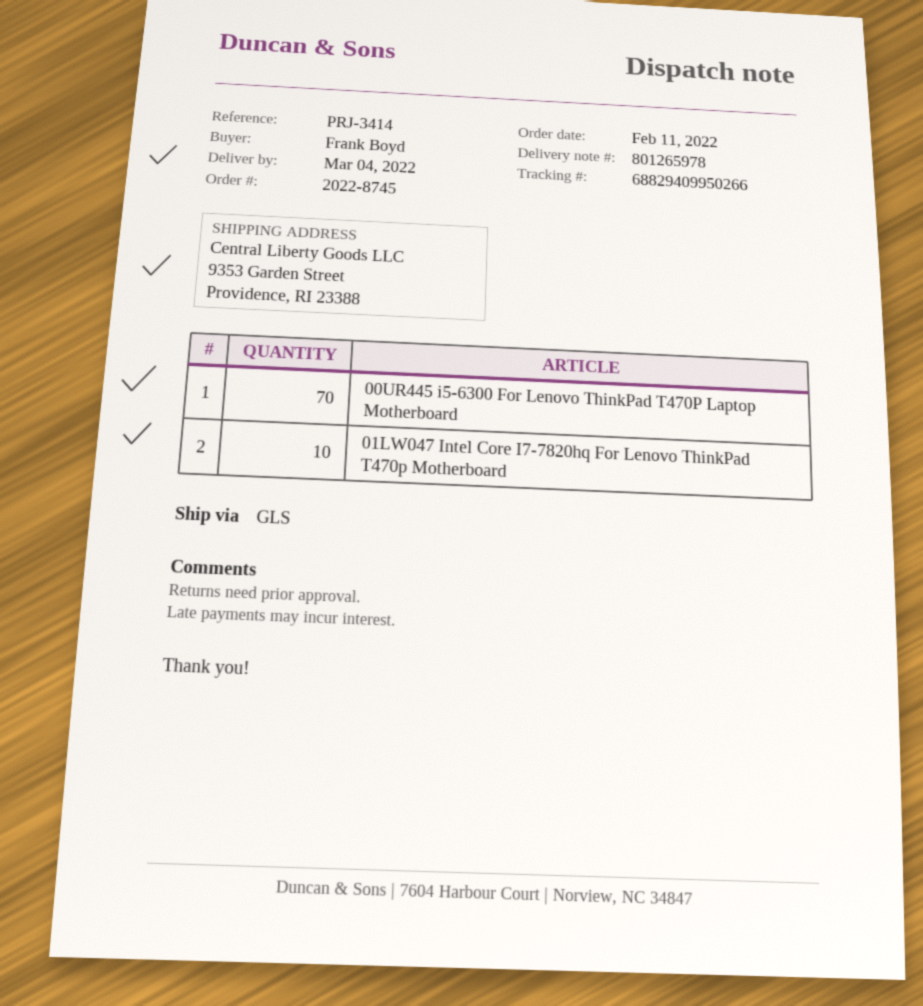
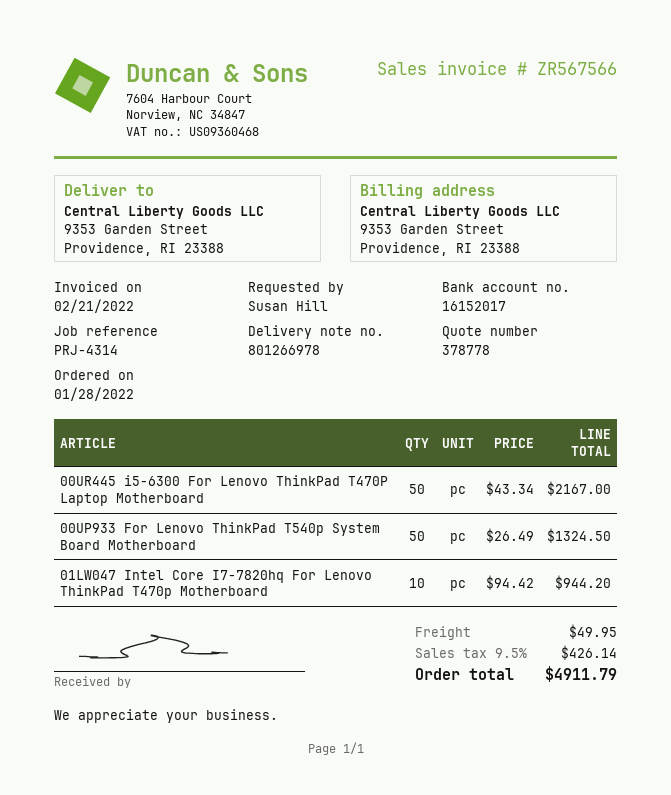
order date: 2022-02-11 -> 2022-01-28
delivery note number: 801265978 -> 801266978
reference: PRJ-3414 -> PRJ-4314
ordered by: Frank Boyd -> Susan Hill
00UR445 i5-6300 For Lenovo ThinkPad T470P Laptop Motherboard: 70 -> 50
00UP933 For Lenovo ThinkPad T540p System Board Motherboard: none -> 50

